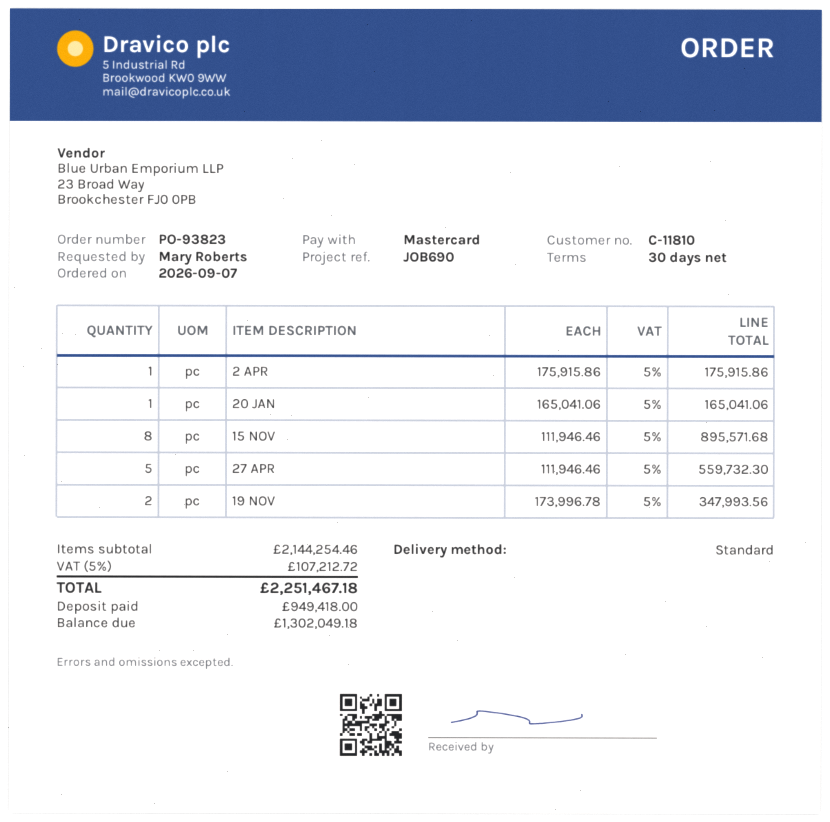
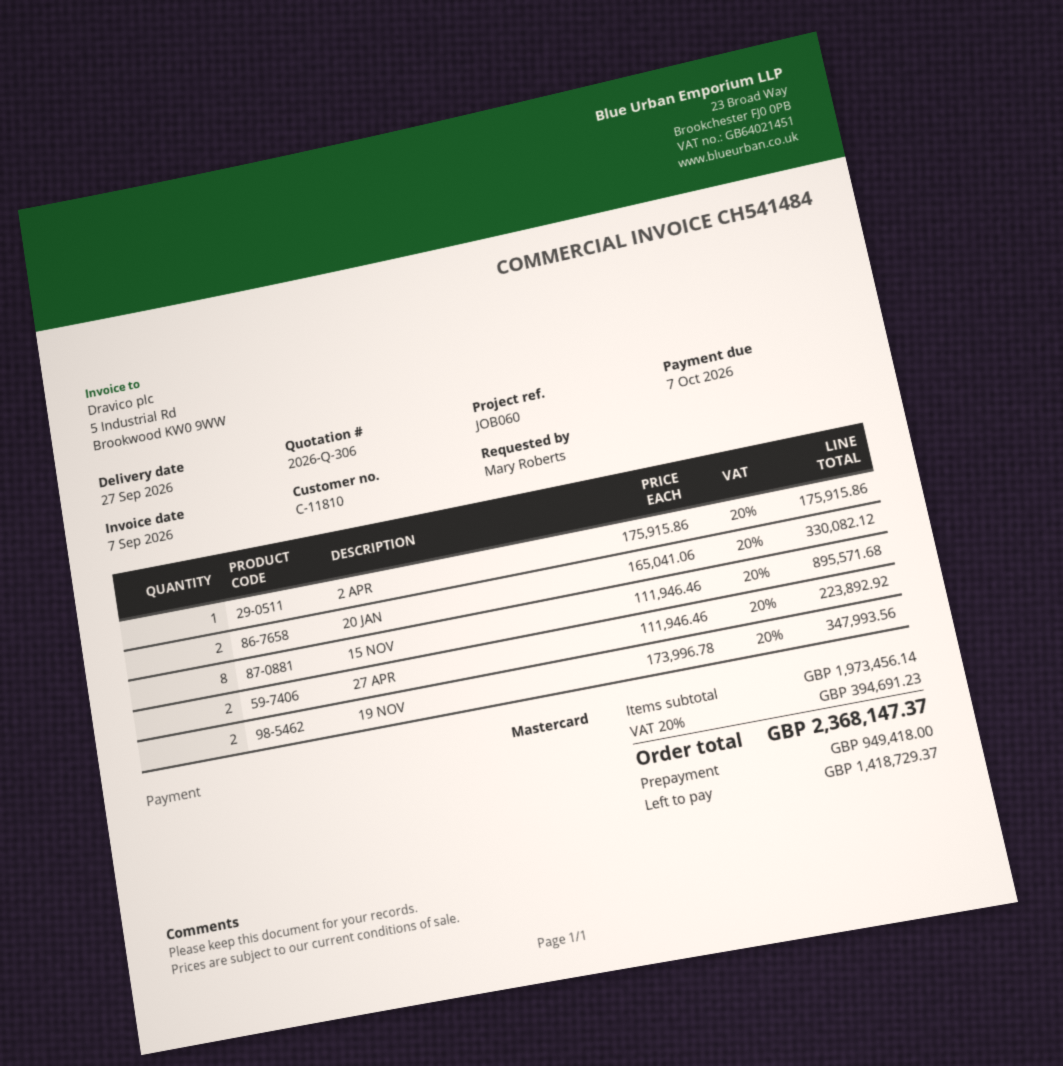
reference: JOB690 -> JOB060
20 JAN: 1 x 165041.06 = 165041.06 -> 2 x 165041.06 = 330082.12
27 APR: 5 x 111946.46 = 559732.30 -> 2 x 111946.46 = 223892.92
subtotal: 2144254.46 -> 1973456.14
tax: 5% = 107212.72 -> 20% = 394691.23
total: 2251467.18 -> 2368147.37
balance: 1302049.18 -> 1418729.37

